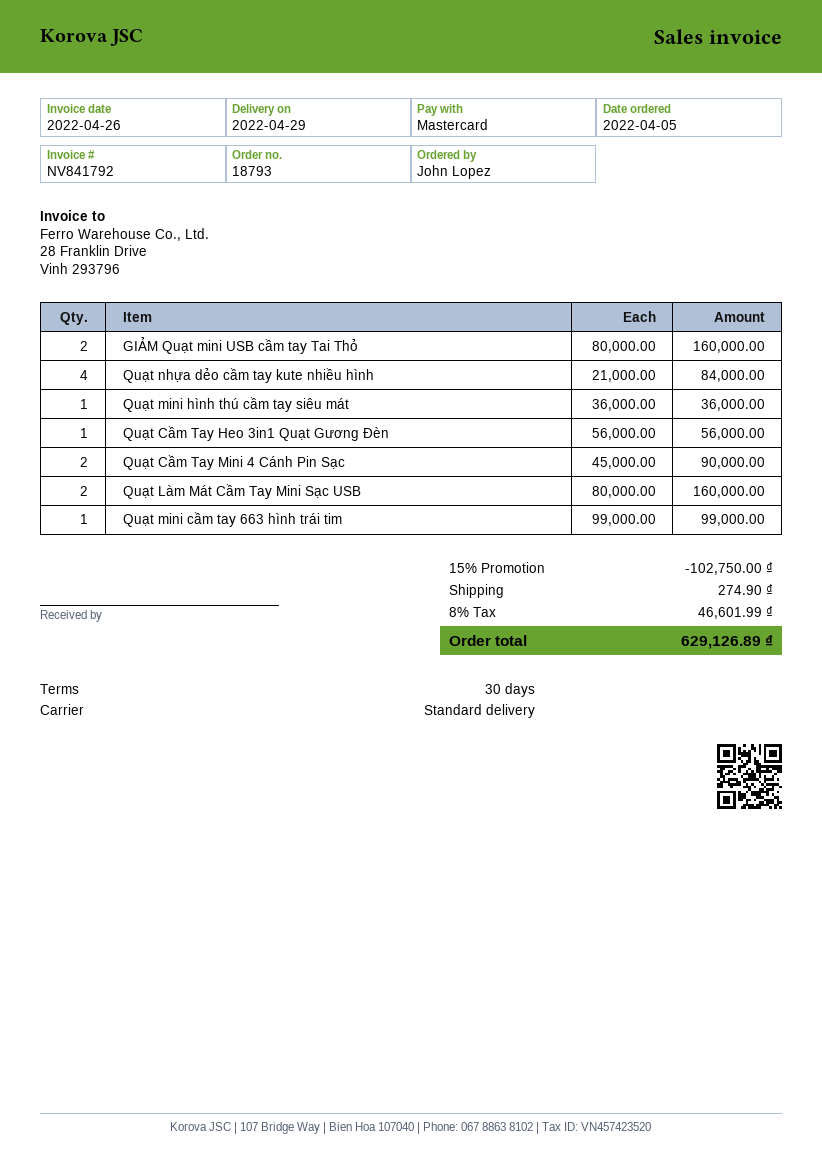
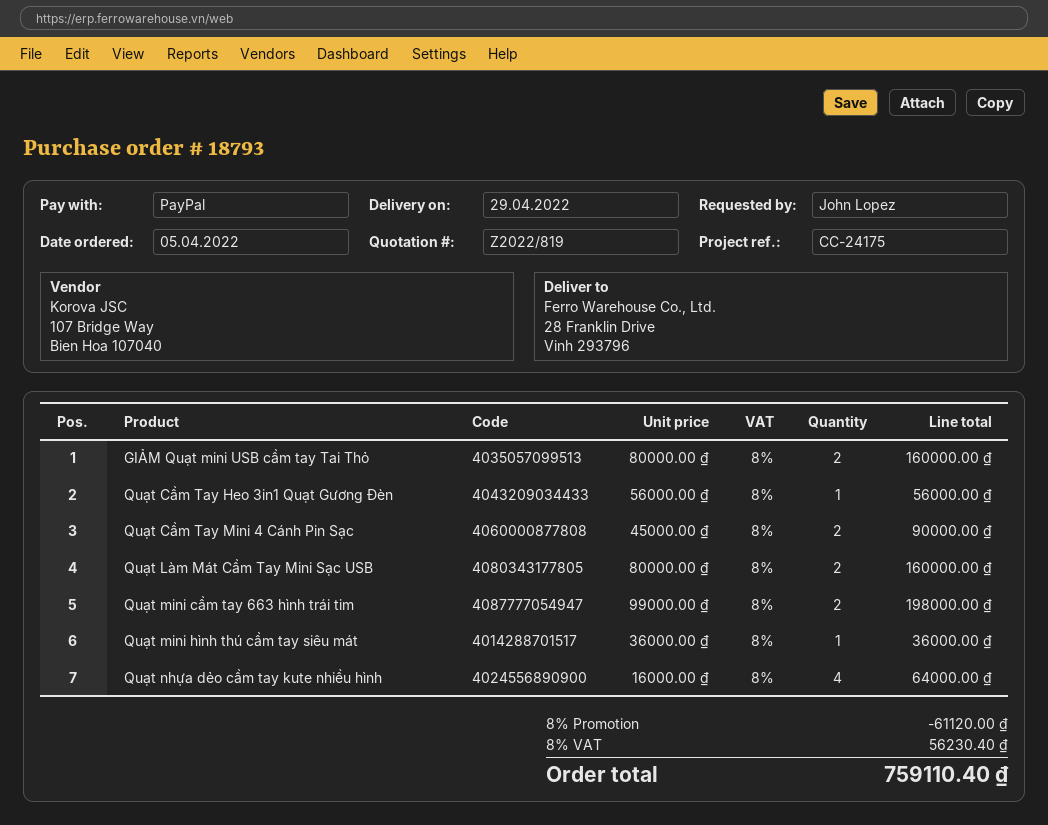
payment method: Mastercard -> PayPal
Quạt nhựa dẻo cầm tay kute nhiều hình: 4 x 21000.00 = 84000.00 -> 4 x 16000.00 = 64000.00
Quạt mini cầm tay 663 hình trái tim: 1 x 99000.00 = 99000.00 -> 2 x 99000.00 = 198000.00
discount: 15% = 102750.00 -> 8% = 61120.00
shipping: 274.90 -> none
tax: 8% = 46601.99 -> 8% = 56230.40
total: 629126.89 -> 759110.40

